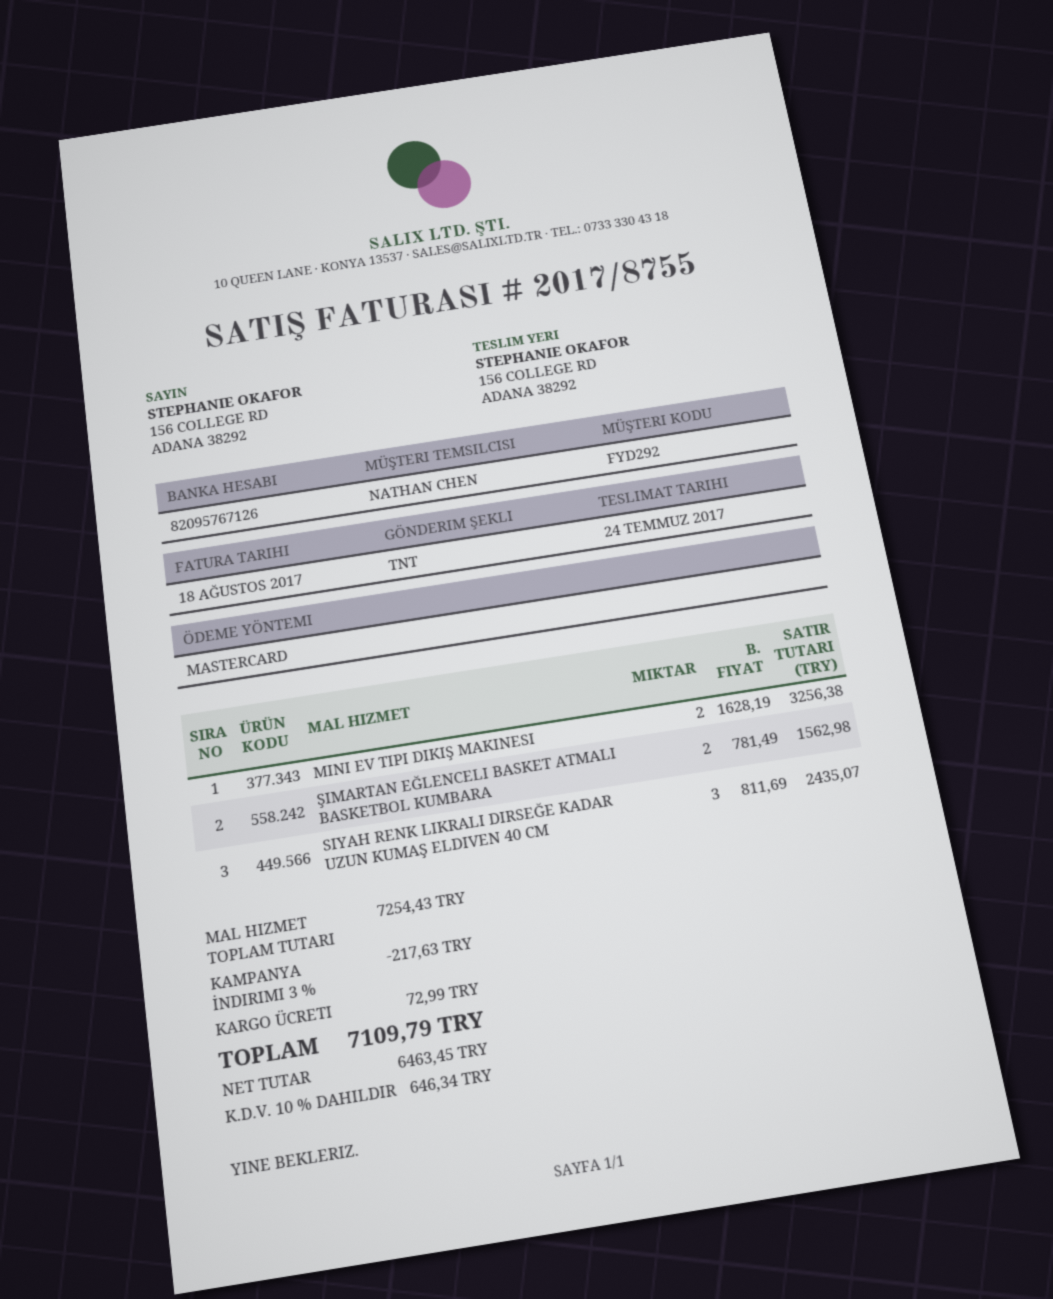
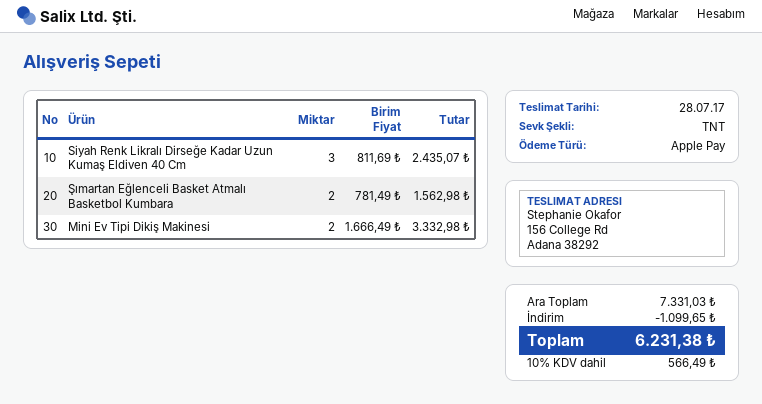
delivery date: 2017-07-24 -> 2017-07-28
payment method: Mastercard -> Apple Pay
MINI EV TIPI DIKIŞ MAKINESI: 2 x 1628.19 = 3256.38 -> 2 x 1666.49 = 3332.98
subtotal: 7254.43 -> 7331.03
discount: 217.63 -> 1099.65
shipping: 72.99 -> none
tax: 10% = 646.34 -> 10% = 566.49
total: 7109.79 -> 6231.38

